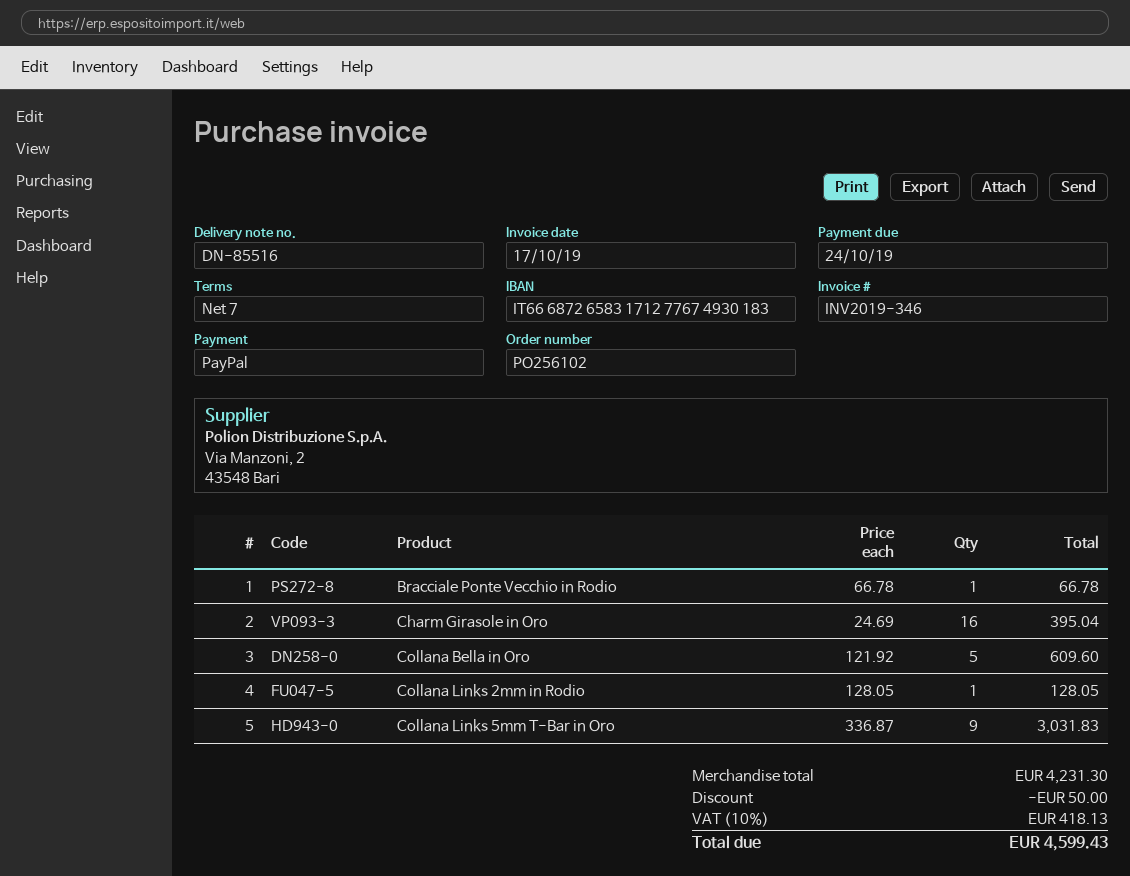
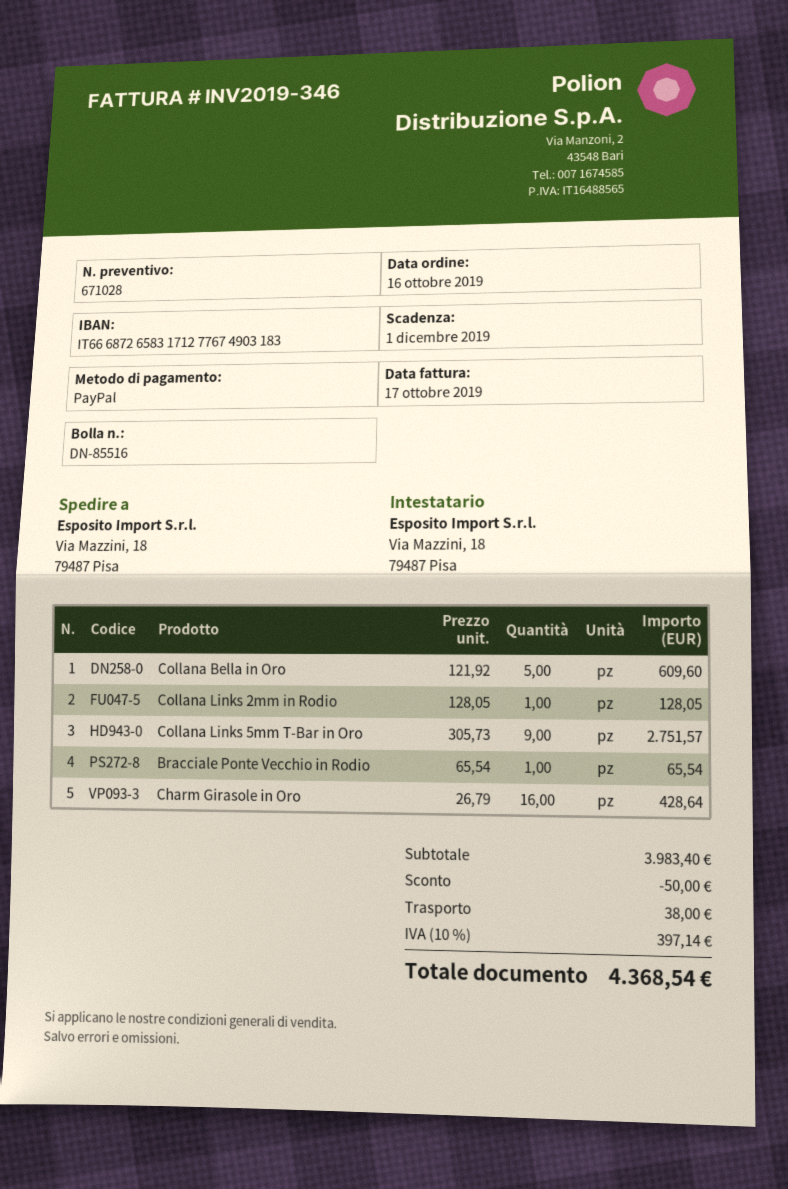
due date: 2019-10-24 -> 2019-12-01
bank account: IT6668726583171277674930183 -> IT6668726583171277674903183
Bracciale Ponte Vecchio in Rodio: 1 x 66.78 = 66.78 -> 1 x 65.54 = 65.54
Charm Girasole in Oro: 16 x 24.69 = 395.04 -> 16 x 26.79 = 428.64
Collana Links 5mm T-Bar in Oro: 9 x 336.87 = 3031.83 -> 9 x 305.73 = 2751.57
subtotal: 4231.30 -> 3983.40
shipping: none -> 38.00
tax: 10% = 418.13 -> 10% = 397.14
total: 4599.43 -> 4368.54

